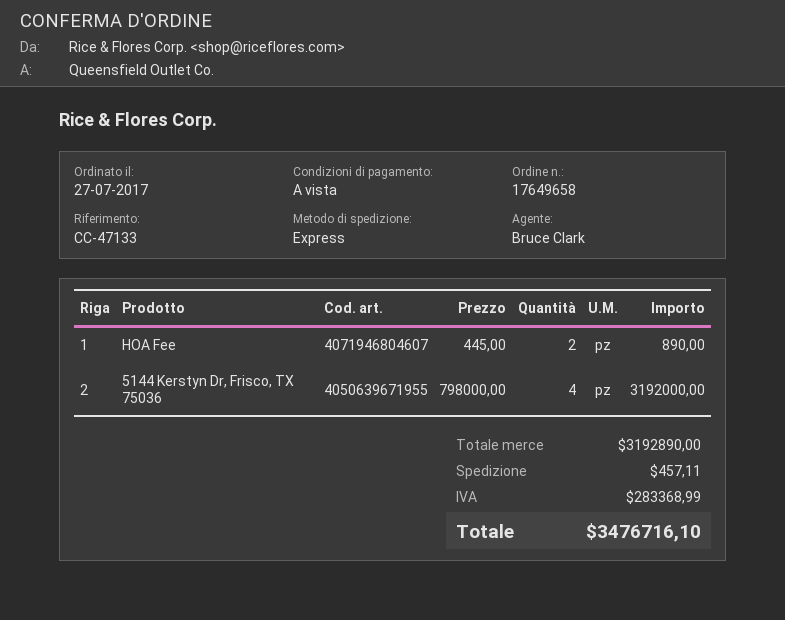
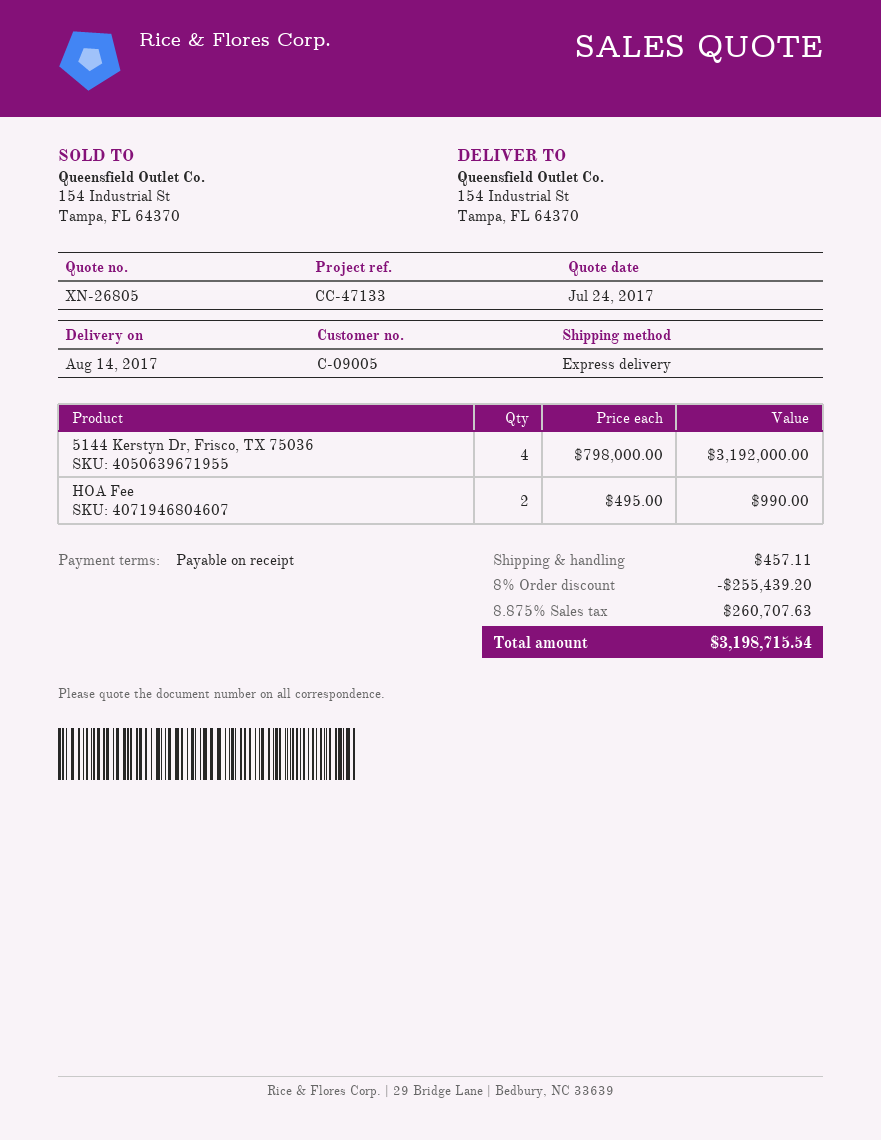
HOA Fee: 2 x 445.00 = 890.00 -> 2 x 495.00 = 990.00
discount: none -> 8% = 255439.20
tax: 283368.99 -> 260707.63
total: 3476716.10 -> 3198715.54

